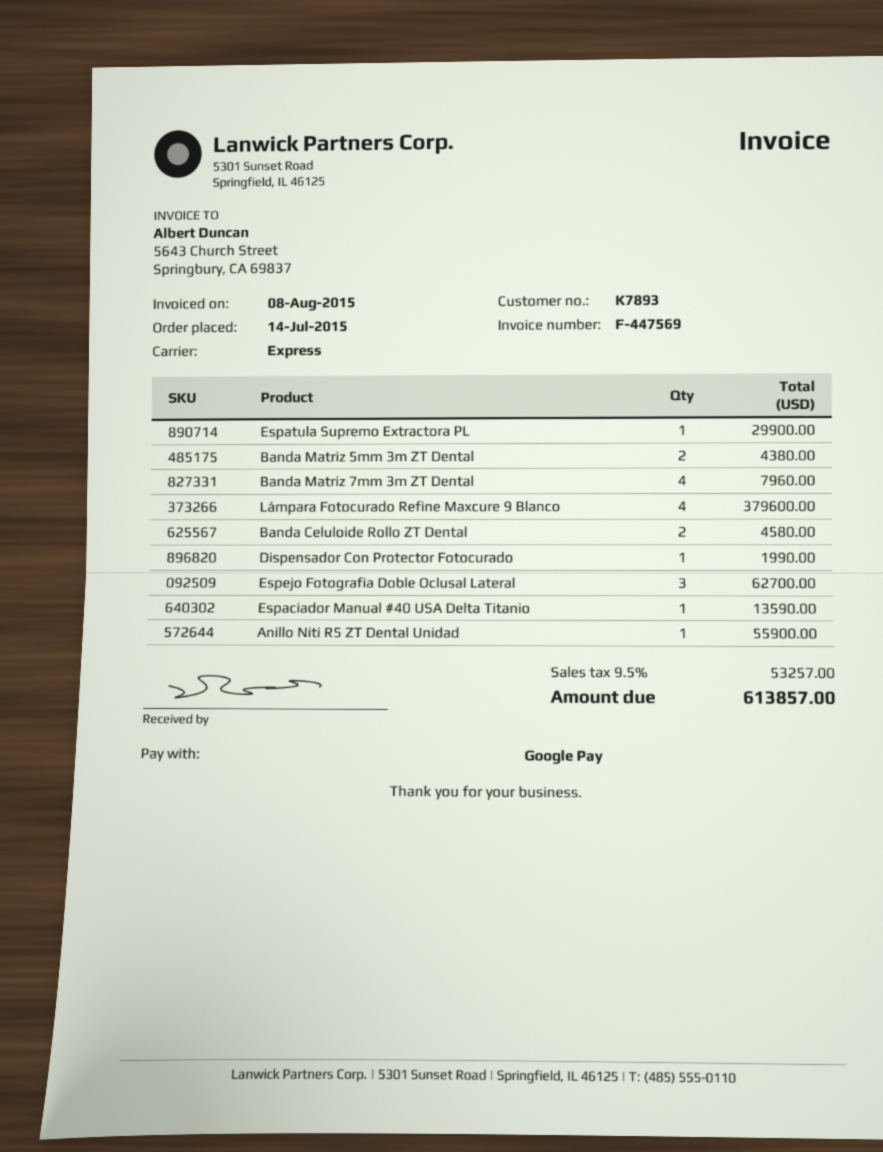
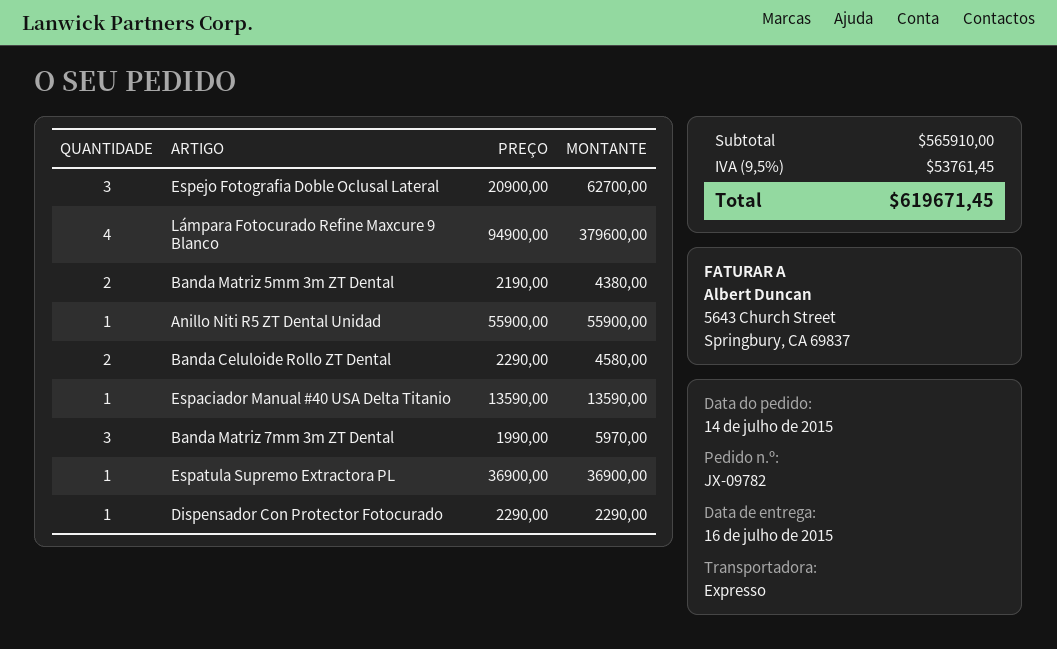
Espatula Supremo Extractora PL: 1 for 29900.00 -> 1 for 36900.00
Banda Matriz 7mm 3m ZT Dental: 4 for 7960.00 -> 3 for 5970.00
Dispensador Con Protector Fotocurado: 1 for 1990.00 -> 1 for 2290.00
tax: 9.5% = 53257.00 -> 9.5% = 53761.45
total: 613857.00 -> 619671.45

